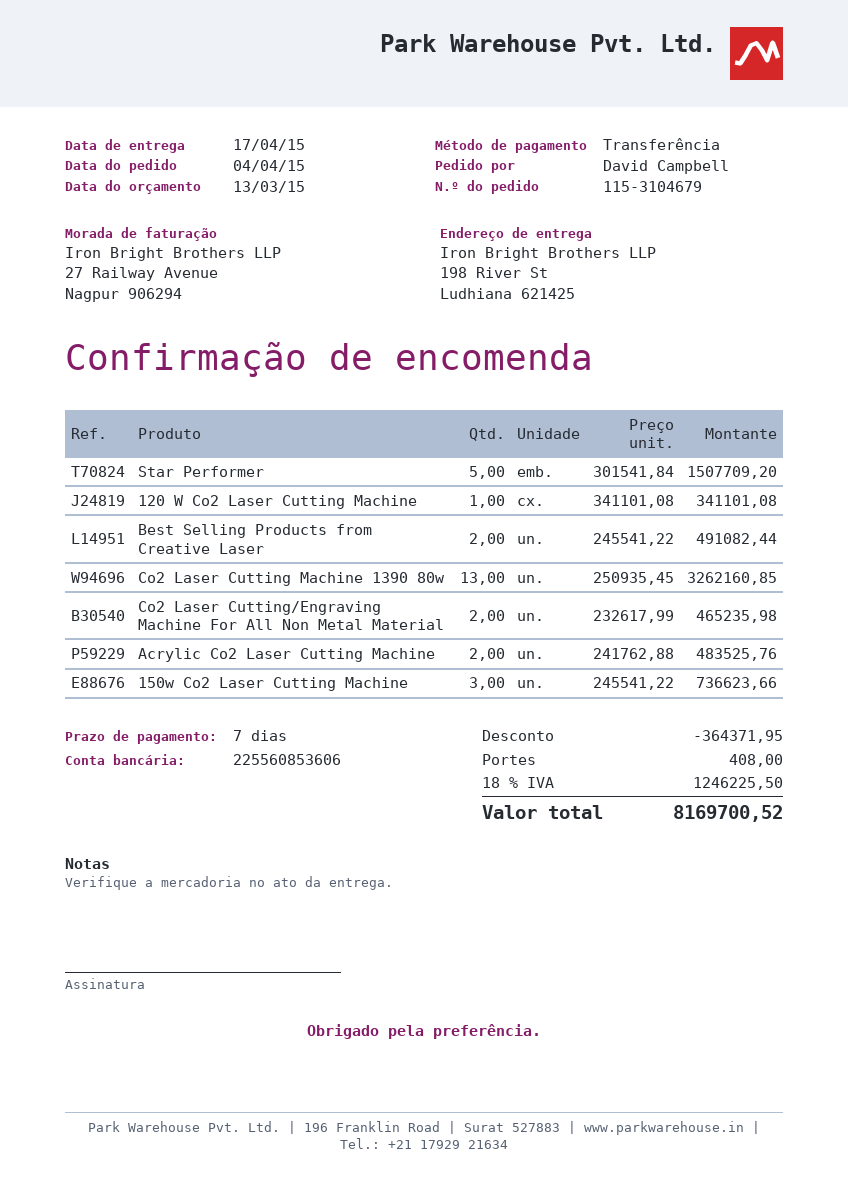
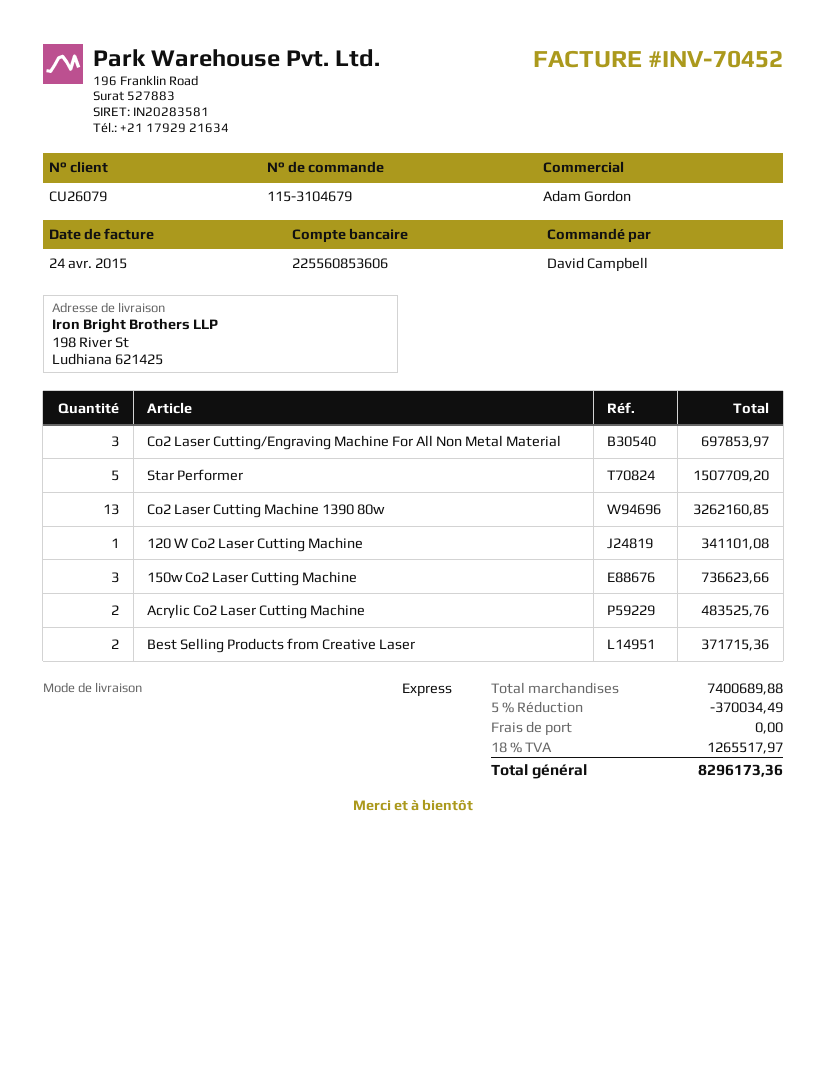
Best Selling Products from Creative Laser: 2 for 491082.44 -> 2 for 371715.36
Co2 Laser Cutting/Engraving Machine For All Non Metal Material: 2 for 465235.98 -> 3 for 697853.97
discount: 364371.95 -> 370034.49
shipping: 408.00 -> 0.00
tax: 18% = 1246225.50 -> 18% = 1265517.97
total: 8169700.52 -> 8296173.36

